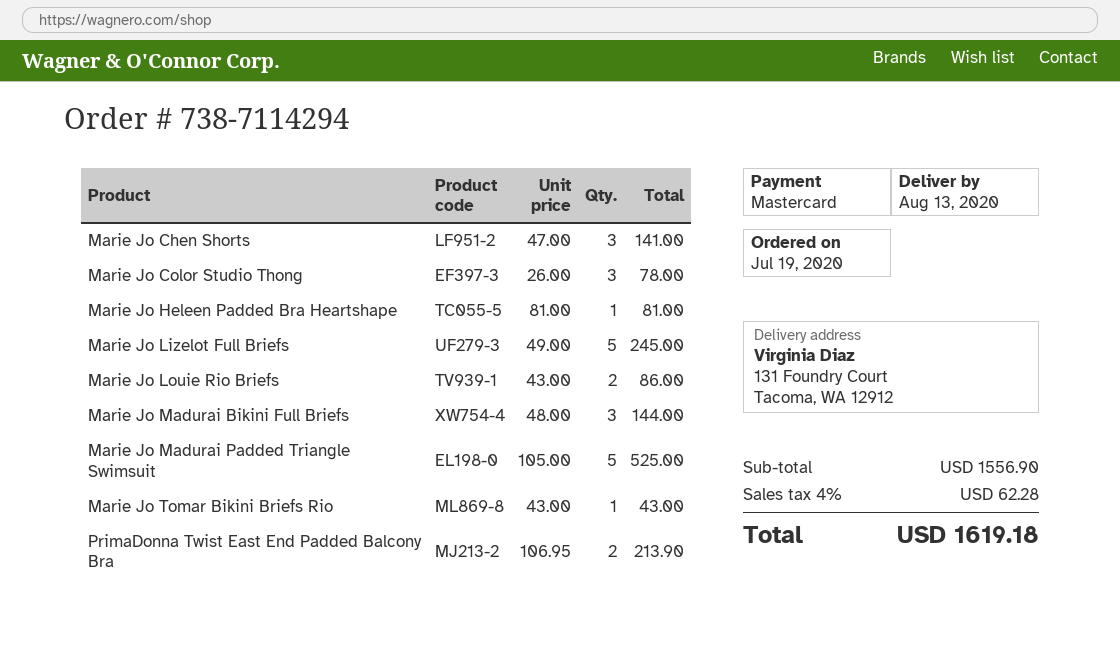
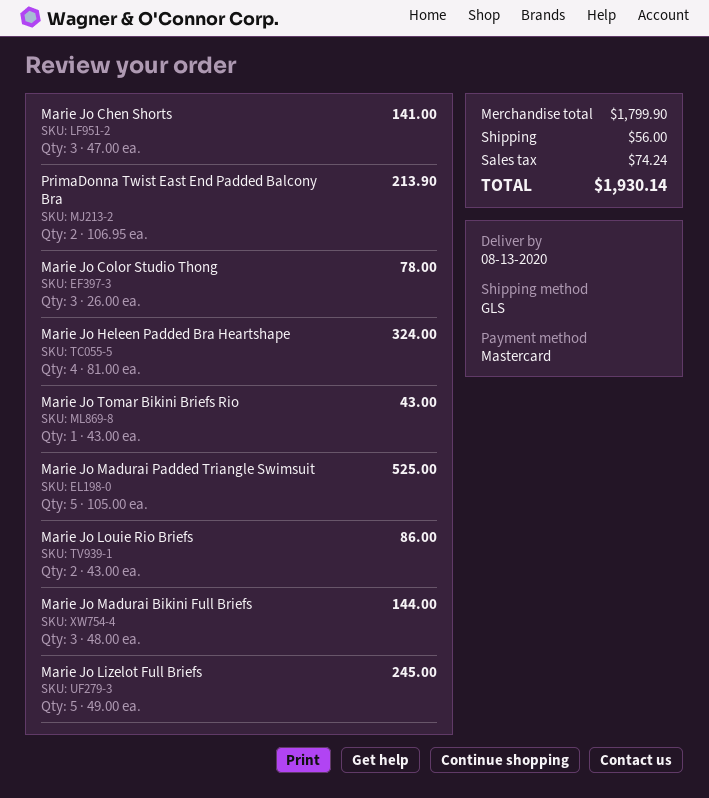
Marie Jo Heleen Padded Bra Heartshape: 1 x 81.00 = 81.00 -> 4 x 81.00 = 324.00
subtotal: 1556.90 -> 1799.90
shipping: none -> 56.00
tax: 62.28 -> 74.24
total: 1619.18 -> 1930.14

